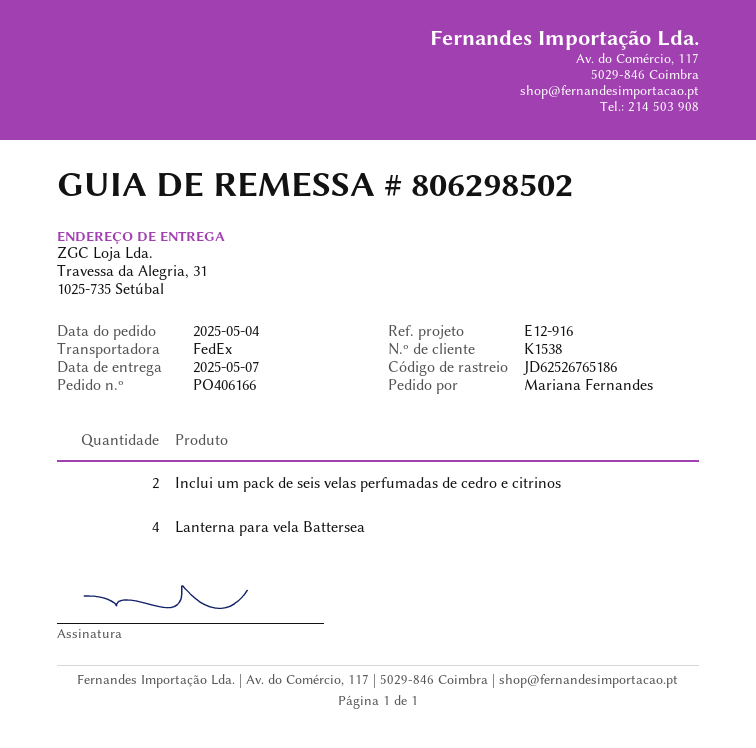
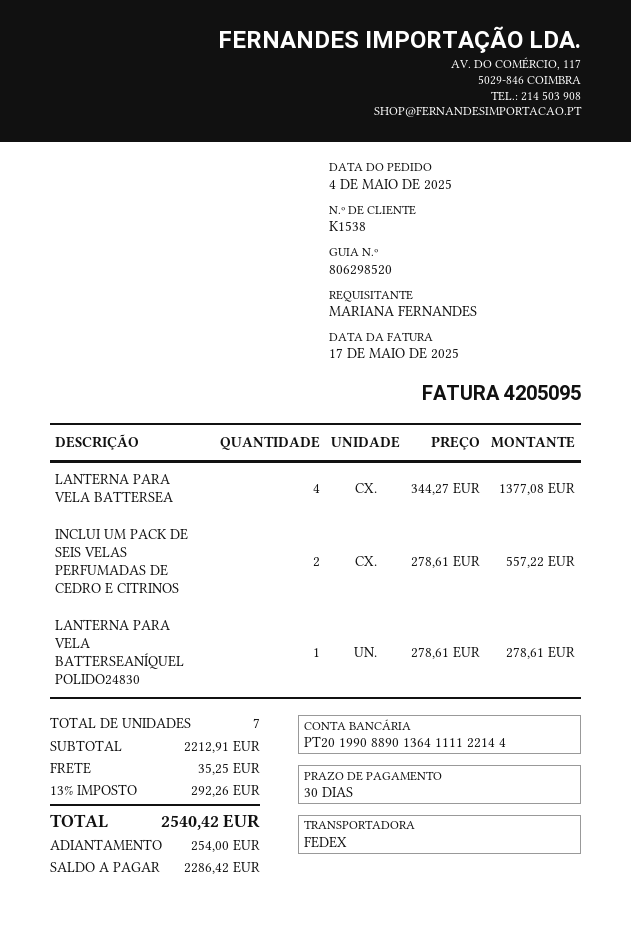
delivery note number: 806298502 -> 806298520
LANTERNA PARA VELA BATTERSEANÍQUEL POLIDO24830: none -> 1

